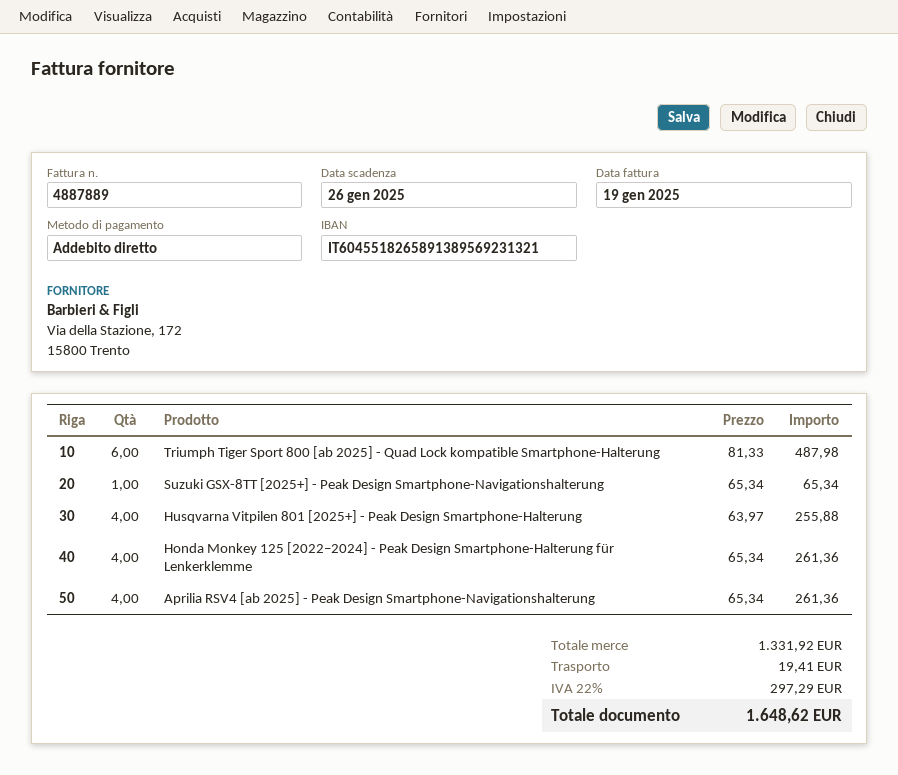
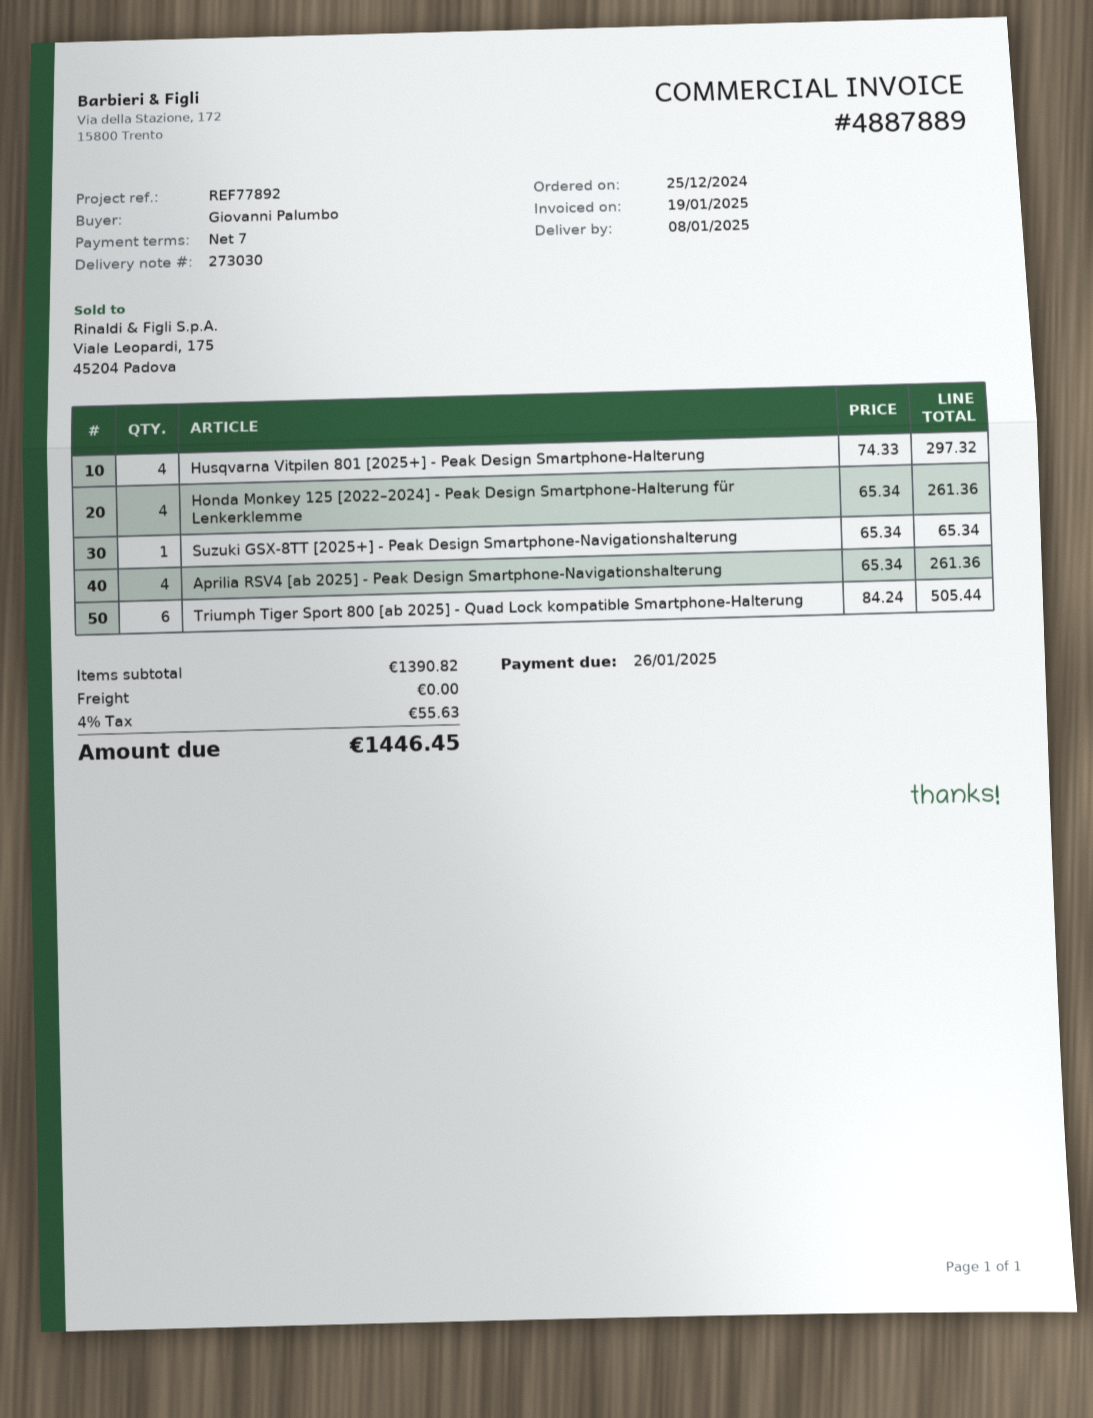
Triumph Tiger Sport 800 [ab 2025] - Quad Lock kompatible Smartphone-Halterung: 6 x 81.33 = 487.98 -> 6 x 84.24 = 505.44
Husqvarna Vitpilen 801 [2025+] - Peak Design Smartphone-Halterung: 4 x 63.97 = 255.88 -> 4 x 74.33 = 297.32
subtotal: 1331.92 -> 1390.82
shipping: 19.41 -> 0.00
tax: 22% = 297.29 -> 4% = 55.63
total: 1648.62 -> 1446.45

